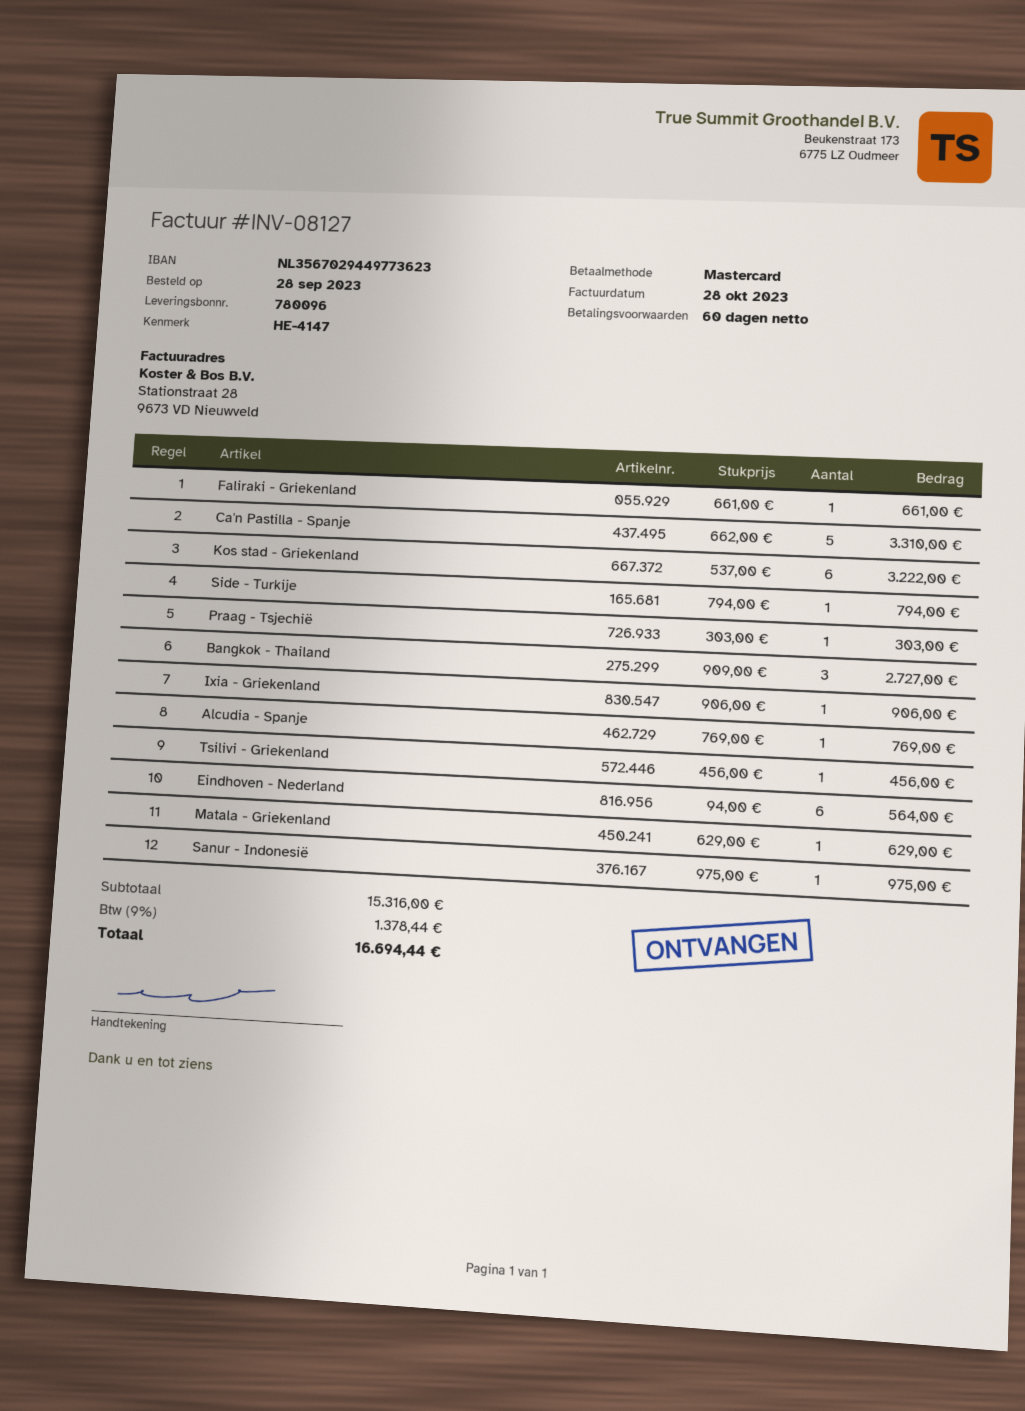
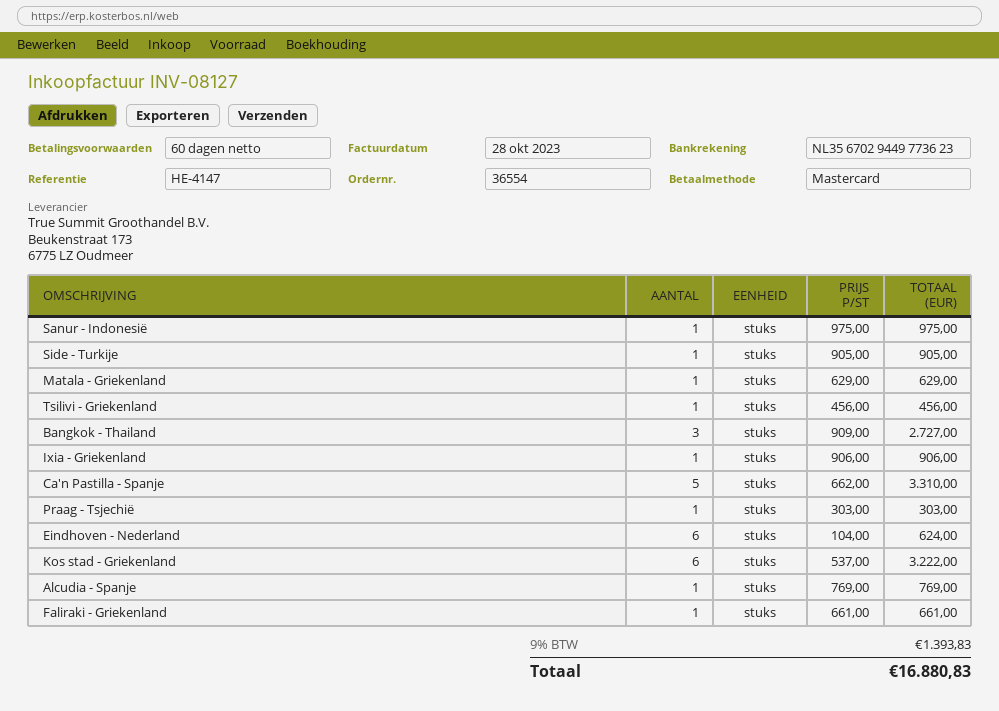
Side - Turkije: 1 x 794.00 = 794.00 -> 1 x 905.00 = 905.00
Eindhoven - Nederland: 6 x 94.00 = 564.00 -> 6 x 104.00 = 624.00
tax: 9% = 1378.44 -> 9% = 1393.83
total: 16694.44 -> 16880.83

